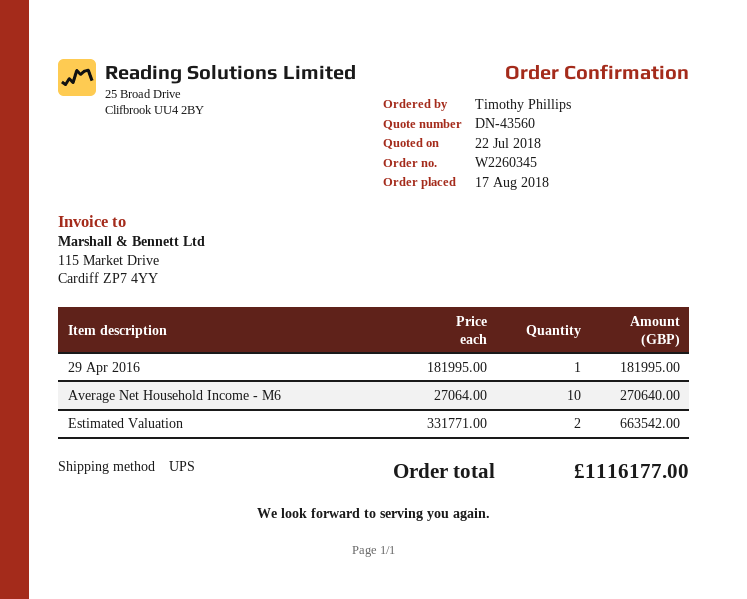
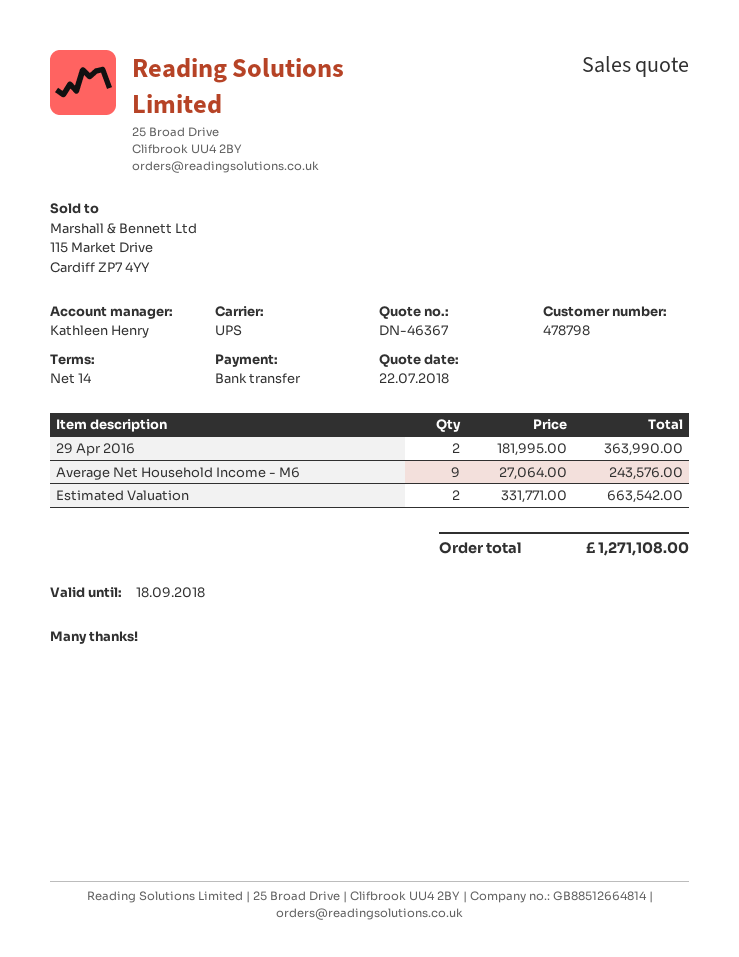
quote number: DN-43560 -> DN-46367
29 Apr 2016: 1 x 181995.00 = 181995.00 -> 2 x 181995.00 = 363990.00
Average Net Household Income - M6: 10 x 27064.00 = 270640.00 -> 9 x 27064.00 = 243576.00
total: 1116177.00 -> 1271108.00

